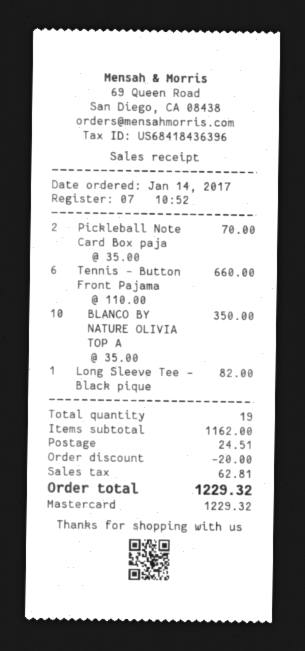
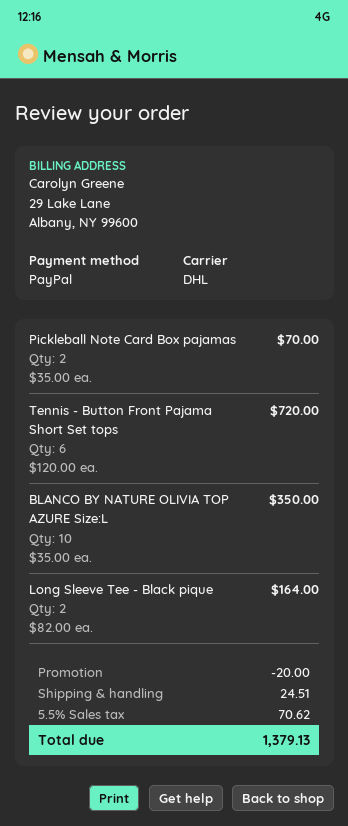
payment method: Mastercard -> PayPal
Tennis - Button Front Pajama: 6 x 110.00 = 660.00 -> 6 x 120.00 = 720.00
Long Sleeve Tee - Black pique: 1 x 82.00 = 82.00 -> 2 x 82.00 = 164.00
tax: 62.81 -> 70.62
total: 1229.32 -> 1379.13

